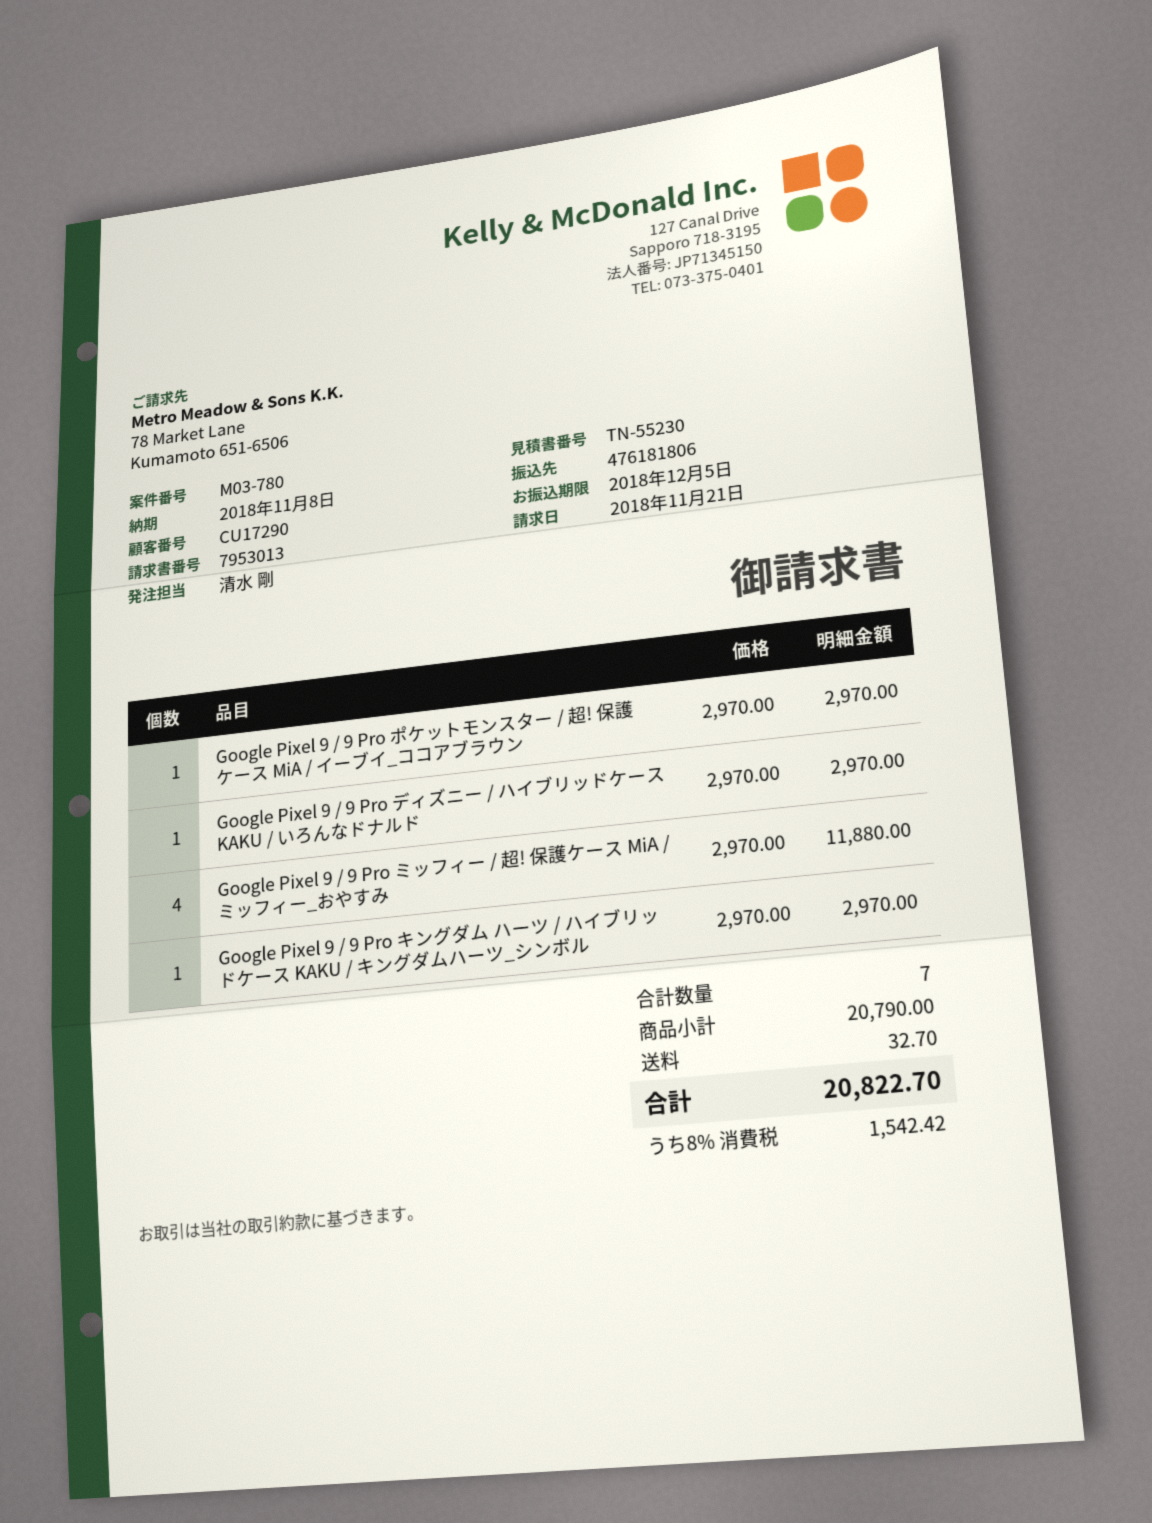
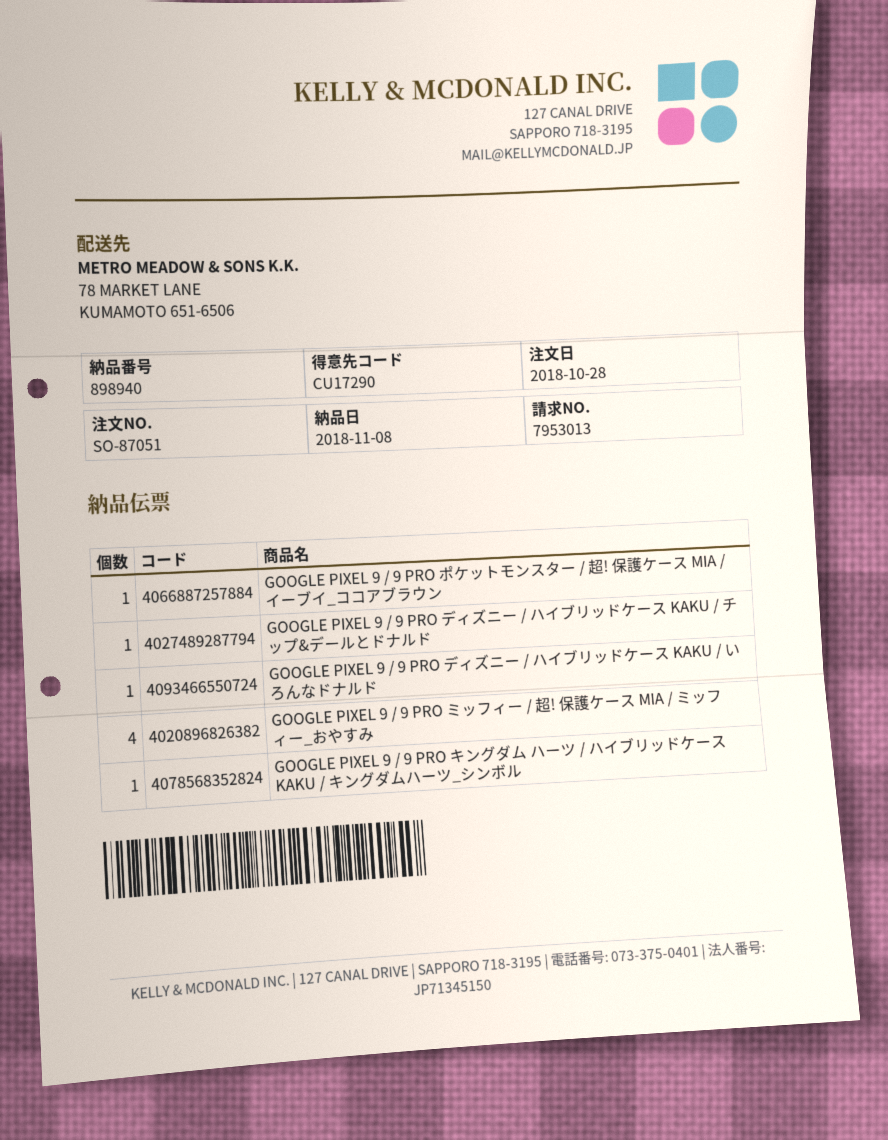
GOOGLE PIXEL 9 / 9 PRO ディズニー / ハイブリッドケース KAKU / チップ&デールとドナルド: none -> 1

